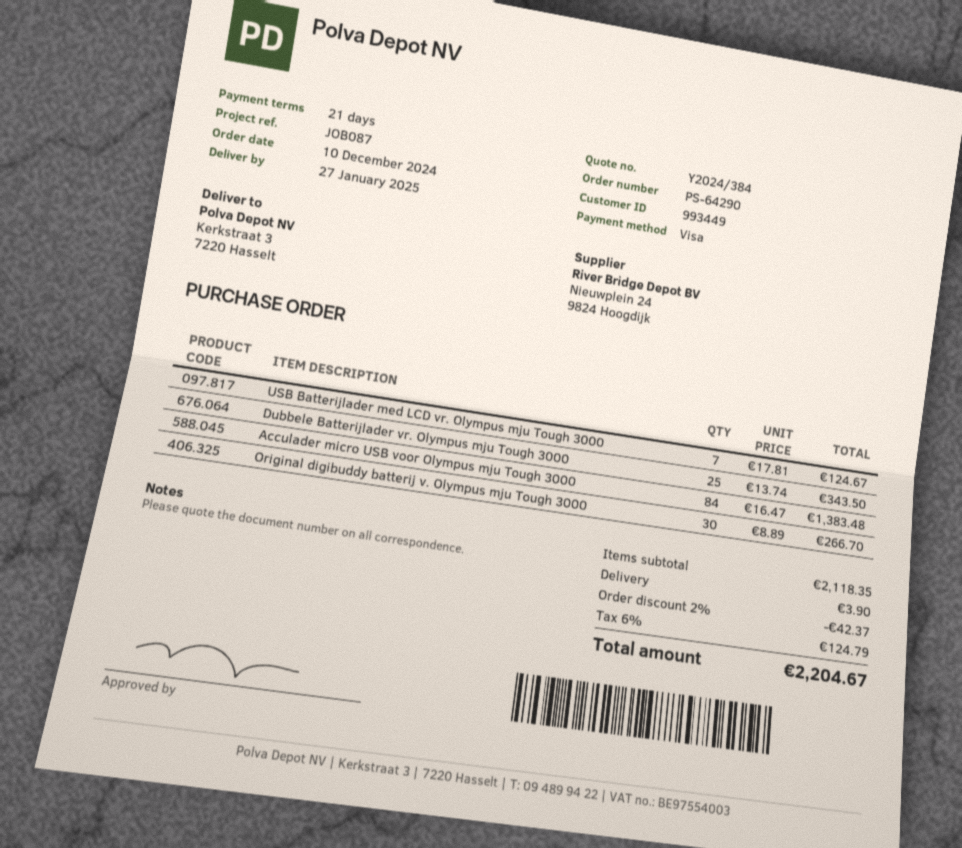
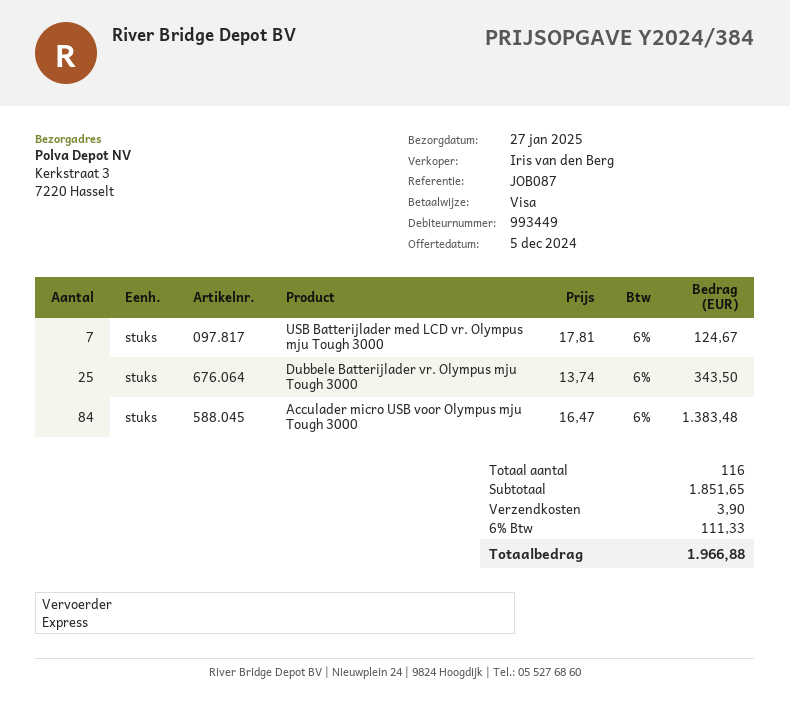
Original digibuddy batterij v. Olympus mju Tough 3000: 30 x 8.89 = 266.70 -> none
subtotal: 2118.35 -> 1851.65
discount: 2% = 42.37 -> none
tax: 6% = 124.79 -> 6% = 111.33
total: 2204.67 -> 1966.88

